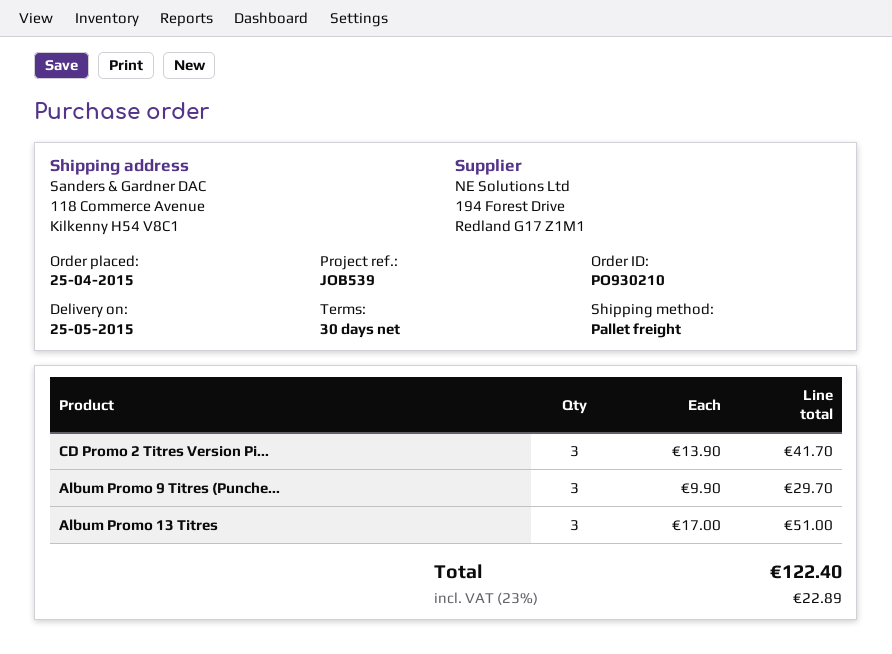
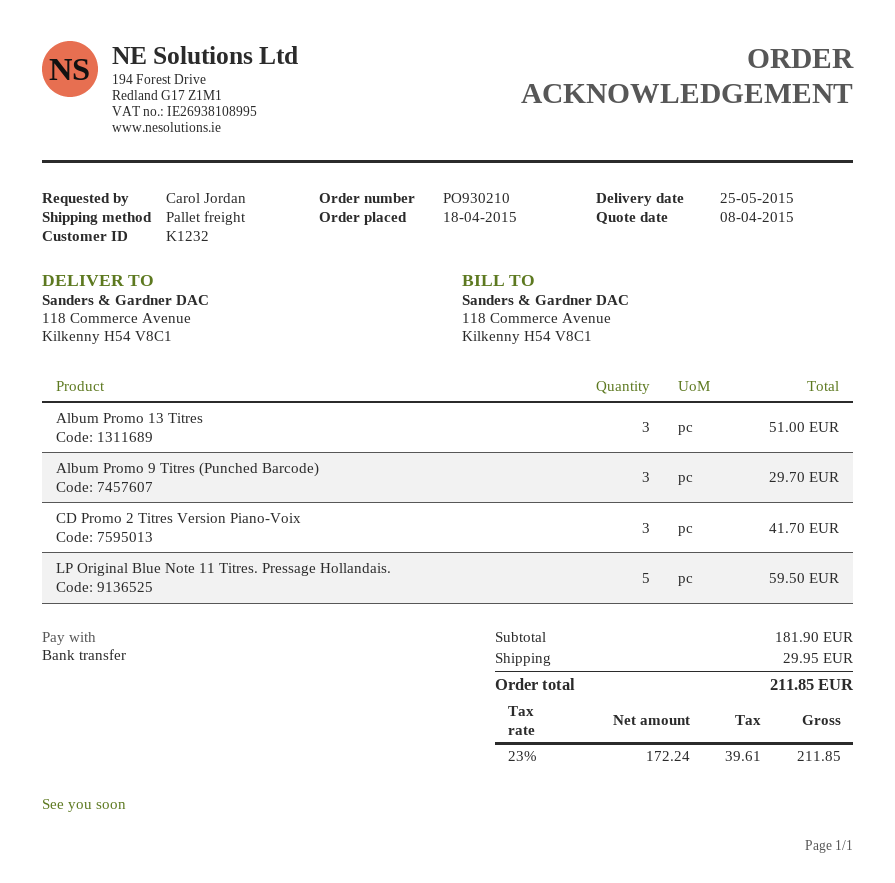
order date: 2015-04-25 -> 2015-04-18
LP Original Blue Note 11 Titres. Pressage Hollandais.: none -> 5 for 59.50
shipping: none -> 29.95
tax: 23% = 22.89 -> 23% = 39.61
total: 122.40 -> 211.85

